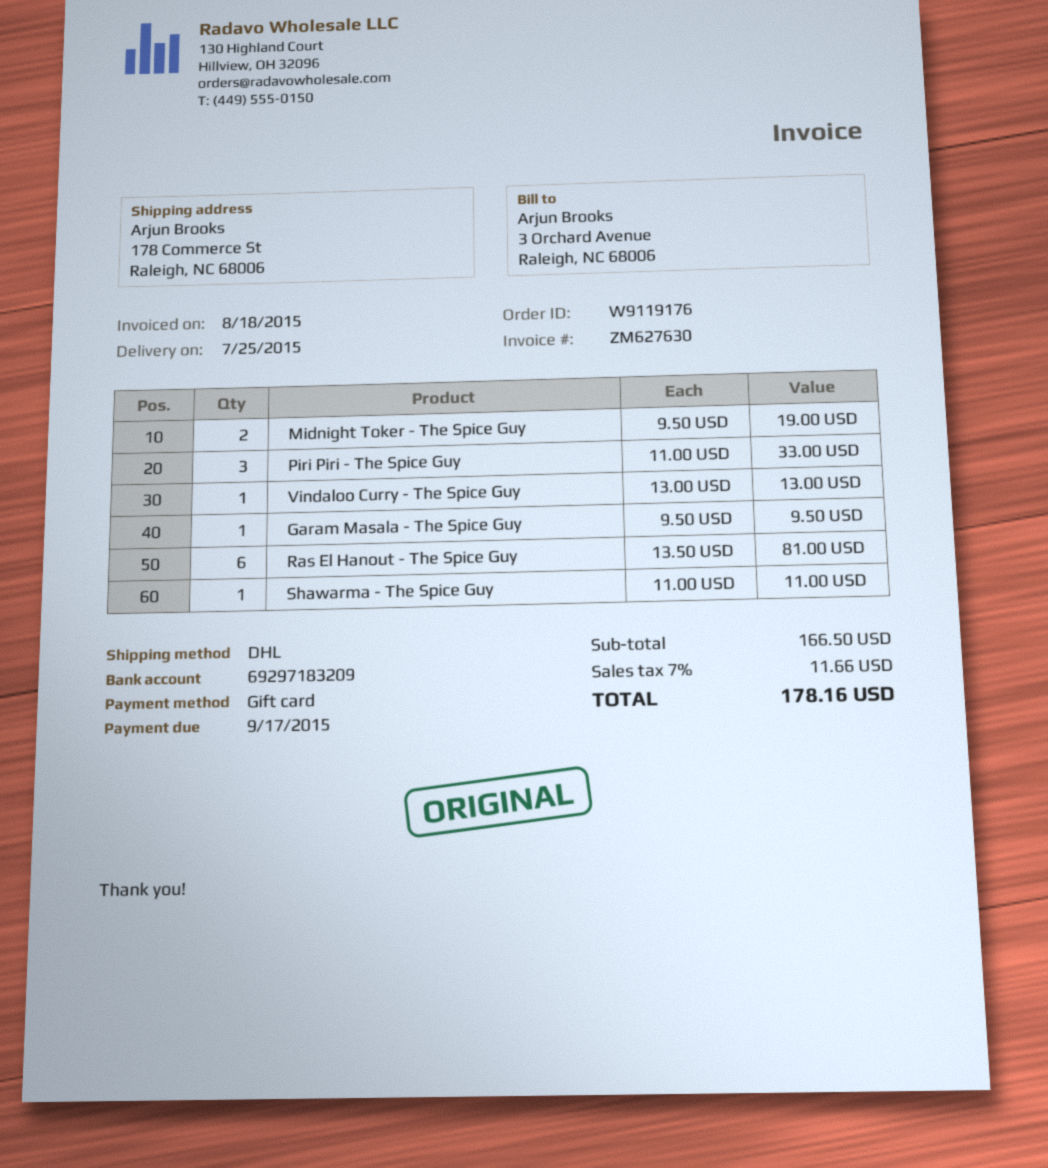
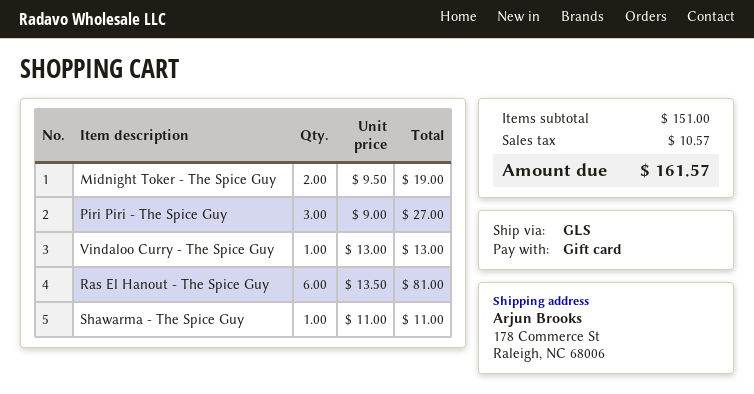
shipping method: DHL -> GLS
Piri Piri - The Spice Guy: 3 x 11.00 = 33.00 -> 3 x 9.00 = 27.00
Garam Masala - The Spice Guy: 1 x 9.50 = 9.50 -> none
subtotal: 166.50 -> 151.00
tax: 11.66 -> 10.57
total: 178.16 -> 161.57

